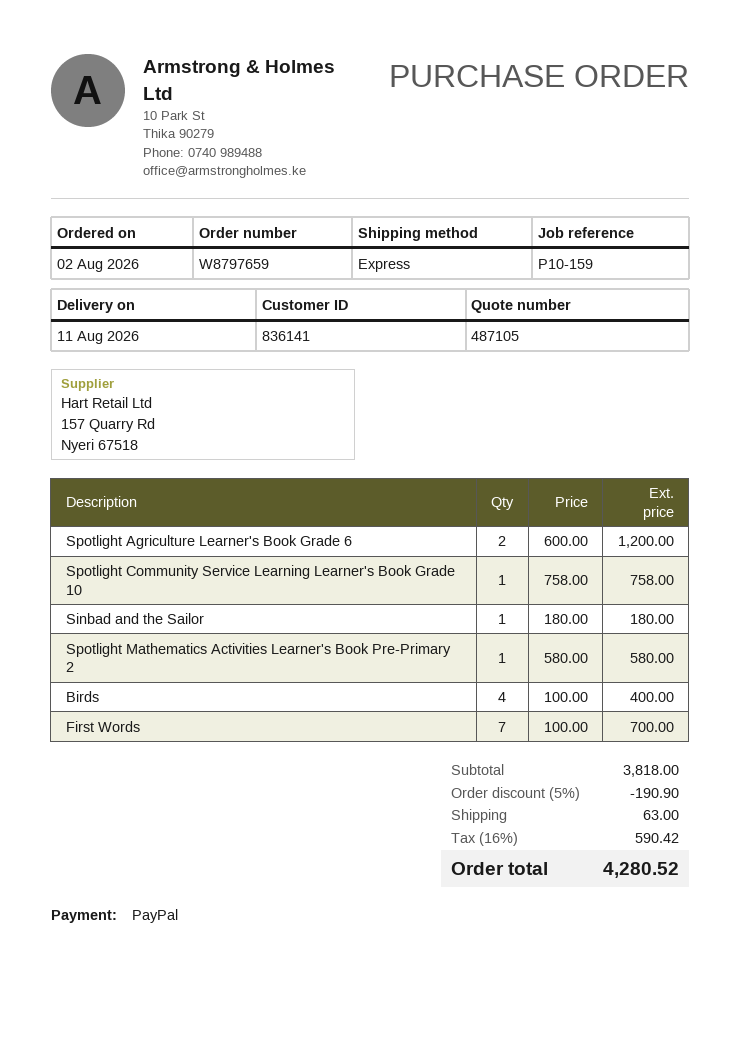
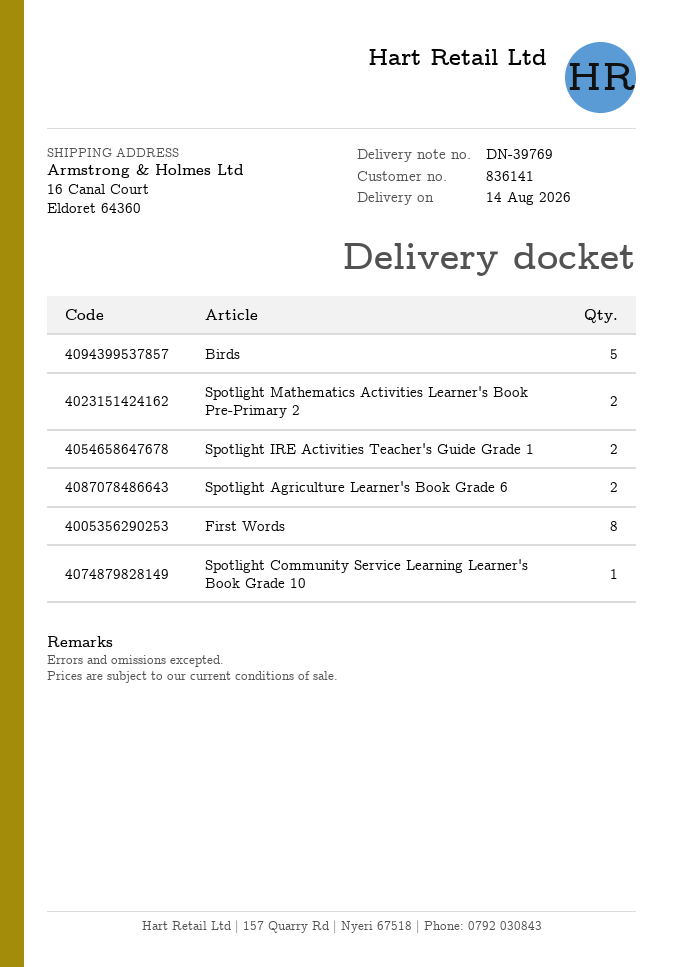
delivery date: 2026-08-11 -> 2026-08-14
Sinbad and the Sailor: 1 -> none
Spotlight Mathematics Activities Learner's Book Pre-Primary 2: 1 -> 2
Birds: 4 -> 5
First Words: 7 -> 8
Spotlight IRE Activities Teacher's Guide Grade 1: none -> 2

